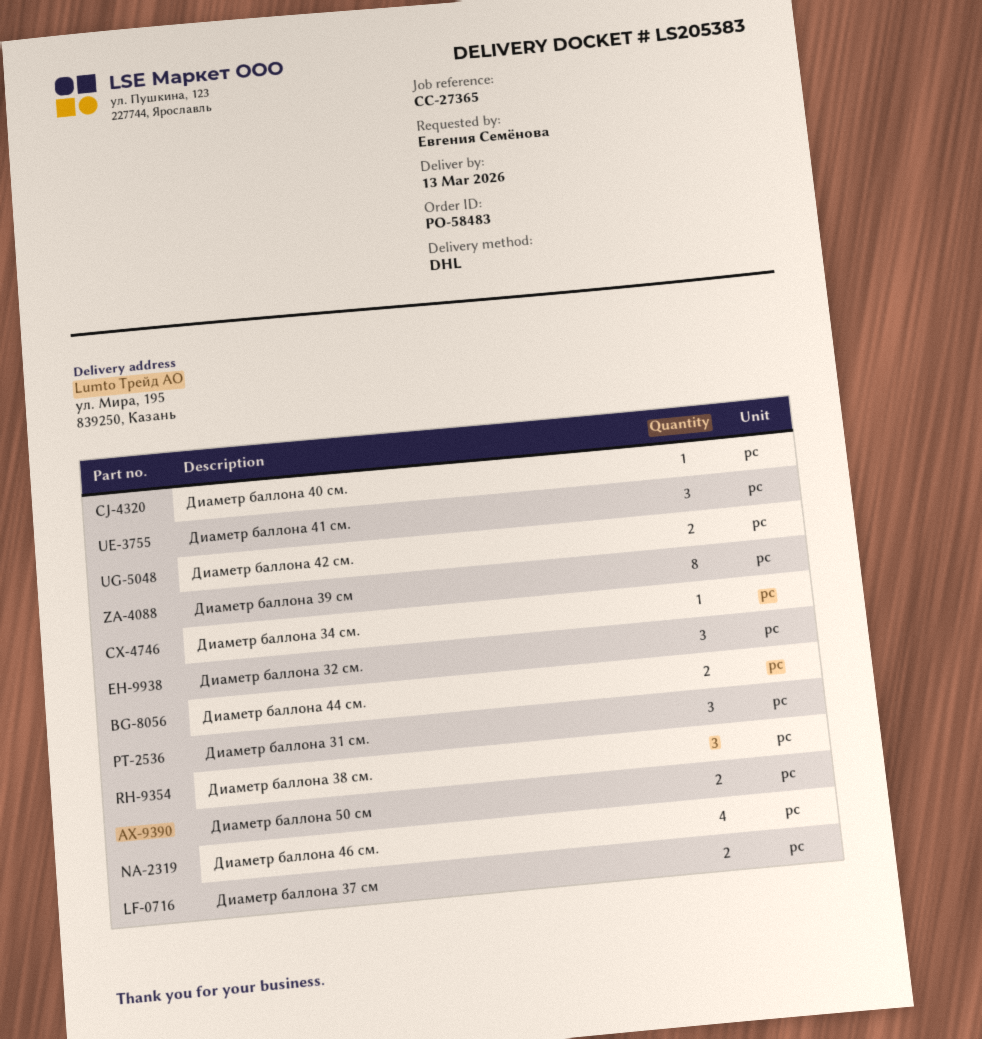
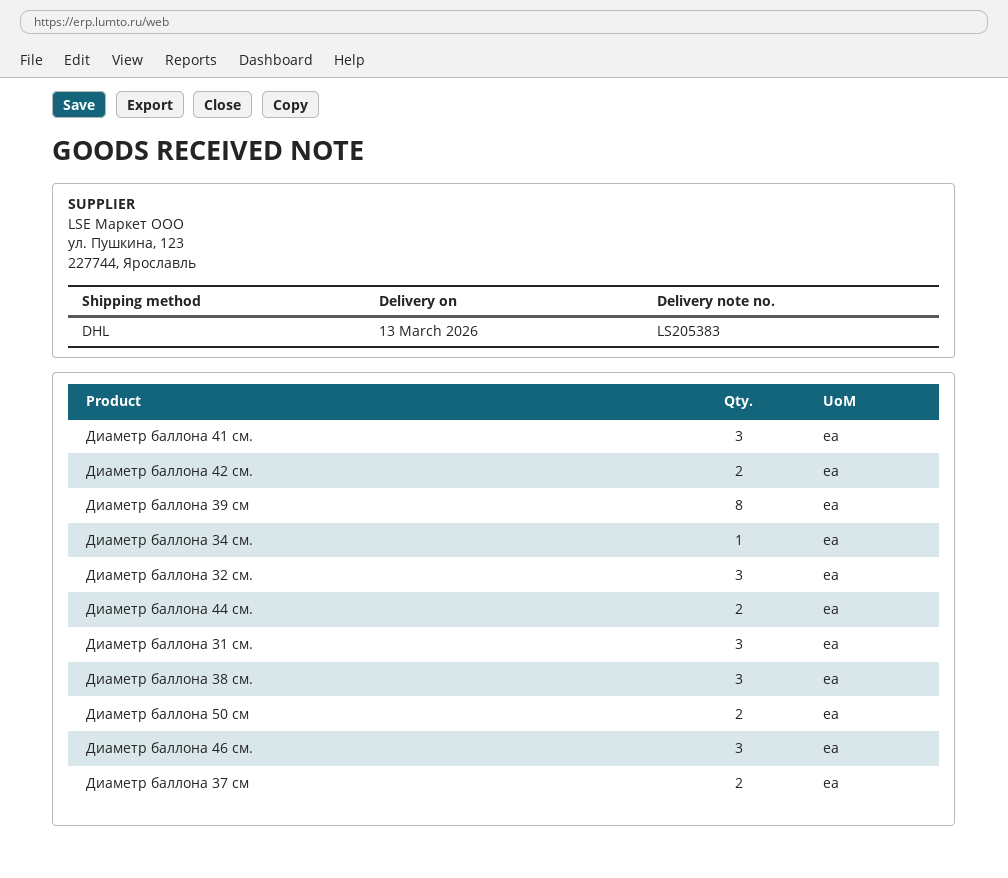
Диаметр баллона 40 см.: 1 -> none
Диаметр баллона 46 см.: 4 -> 3

